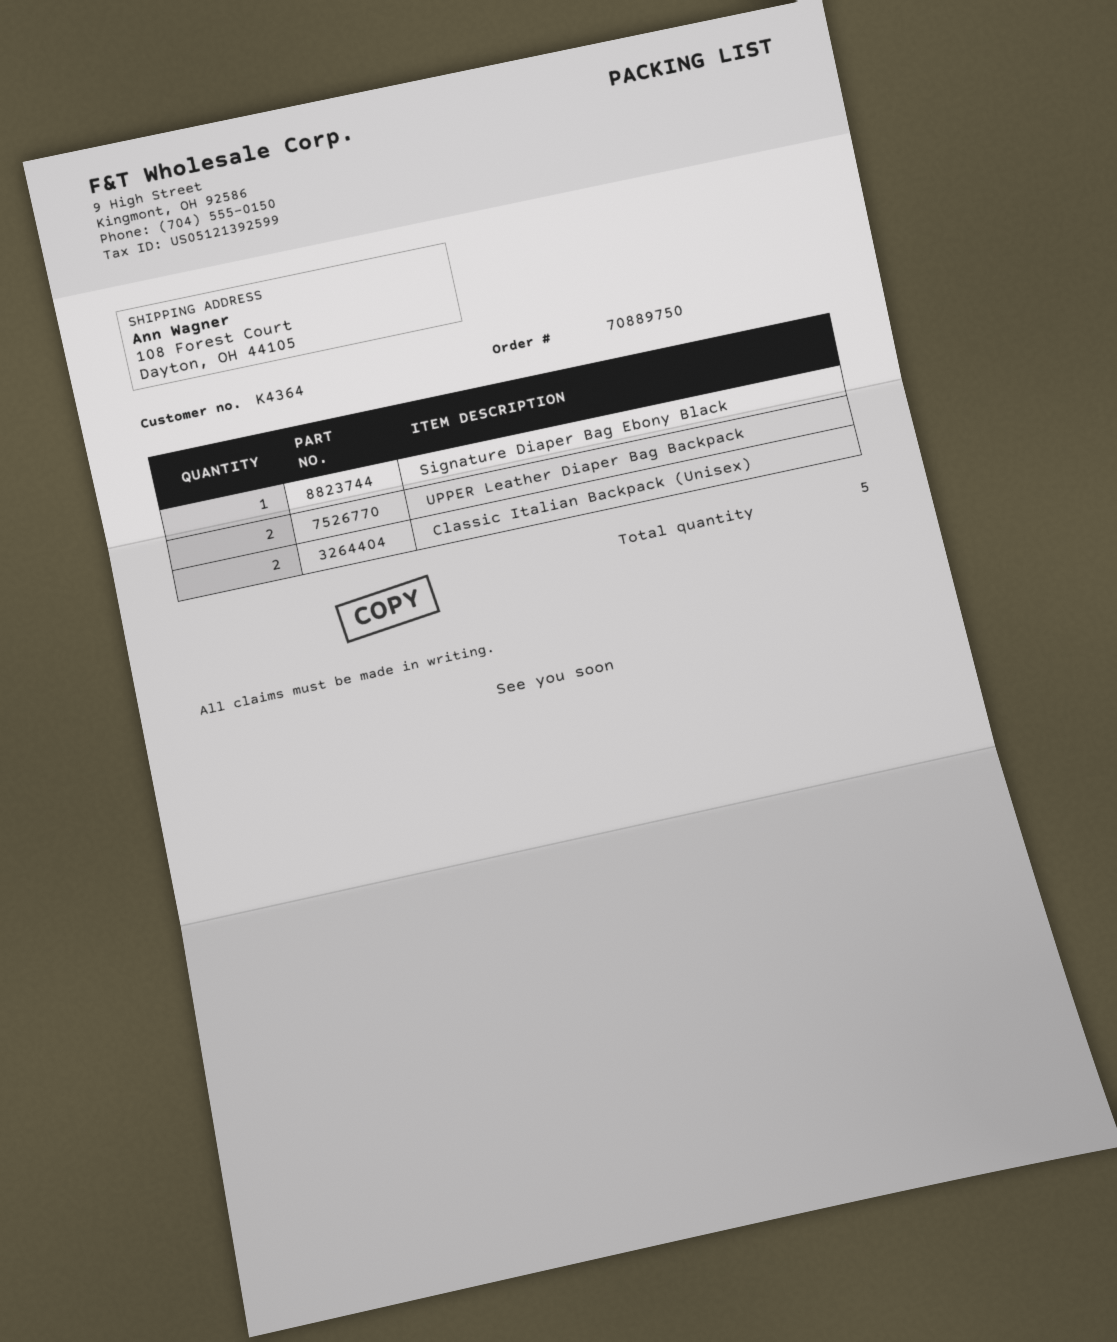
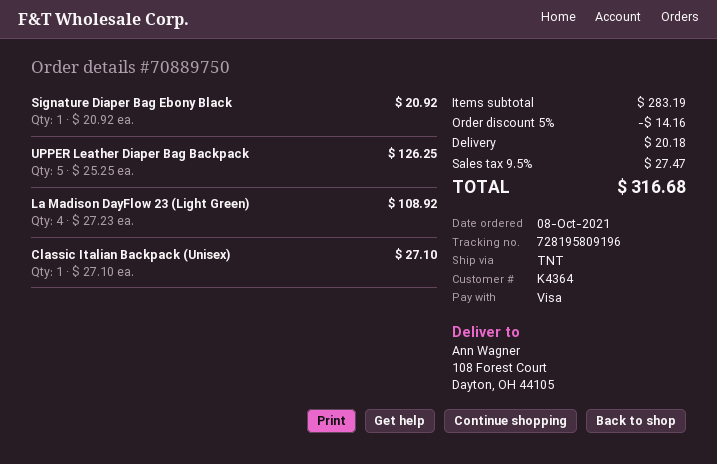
UPPER Leather Diaper Bag Backpack: 2 -> 5
Classic Italian Backpack (Unisex): 2 -> 1
La Madison DayFlow 23 (Light Green): none -> 4

